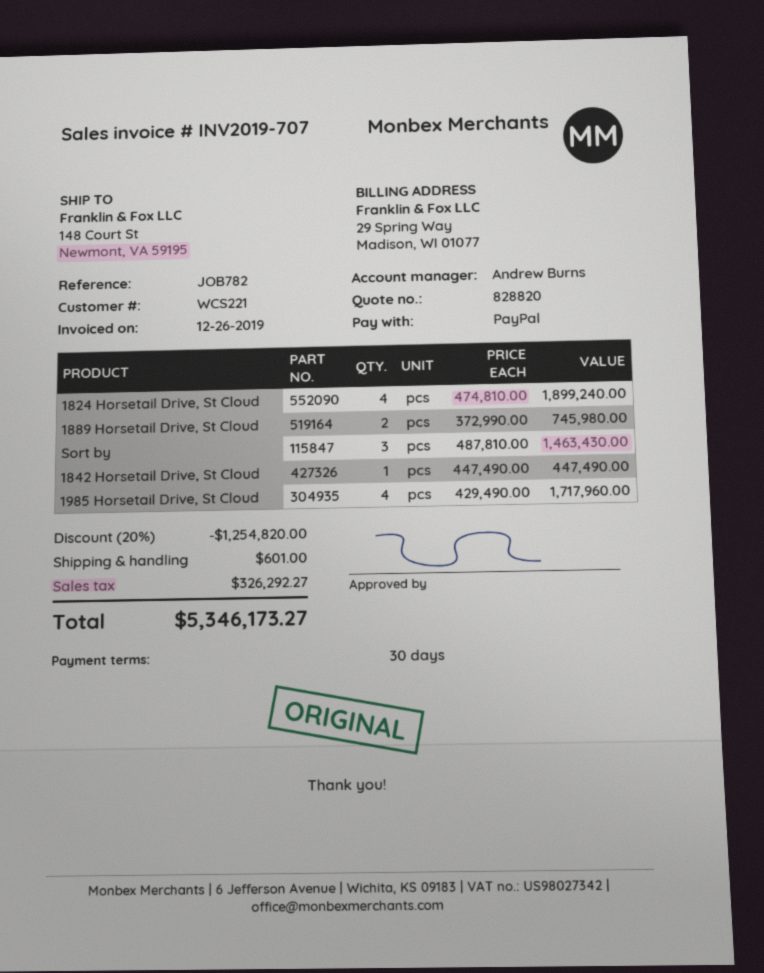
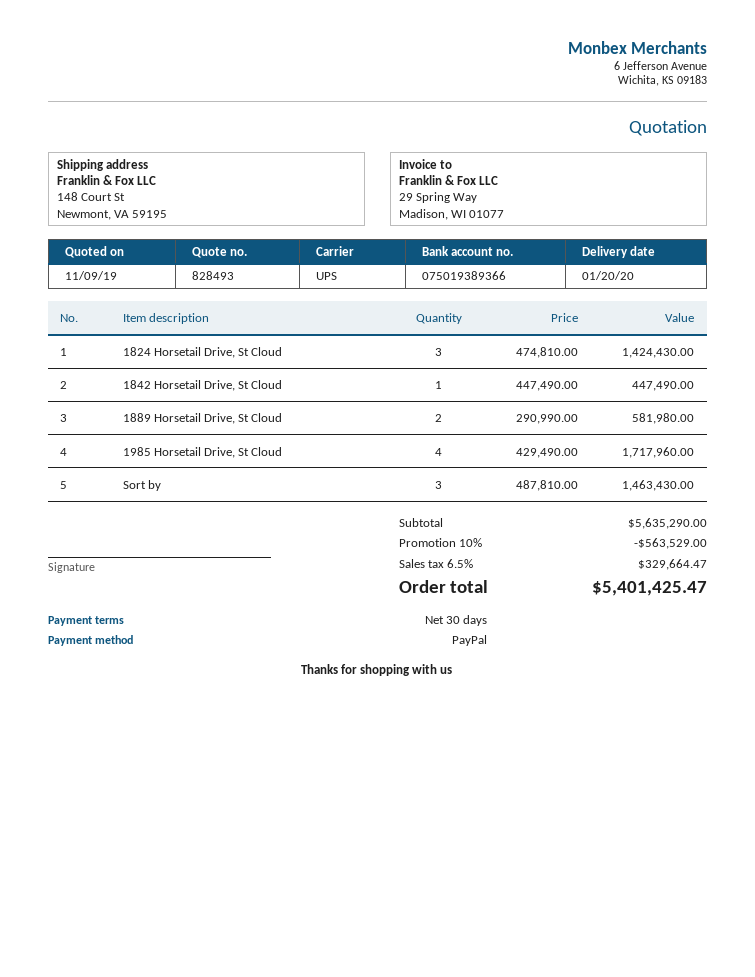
quote number: 828820 -> 828493
1824 Horsetail Drive, St Cloud: 4 x 474810.00 = 1899240.00 -> 3 x 474810.00 = 1424430.00
1889 Horsetail Drive, St Cloud: 2 x 372990.00 = 745980.00 -> 2 x 290990.00 = 581980.00
discount: 20% = 1254820.00 -> 10% = 563529.00
shipping: 601.00 -> none
tax: 326292.27 -> 329664.47
total: 5346173.27 -> 5401425.47

